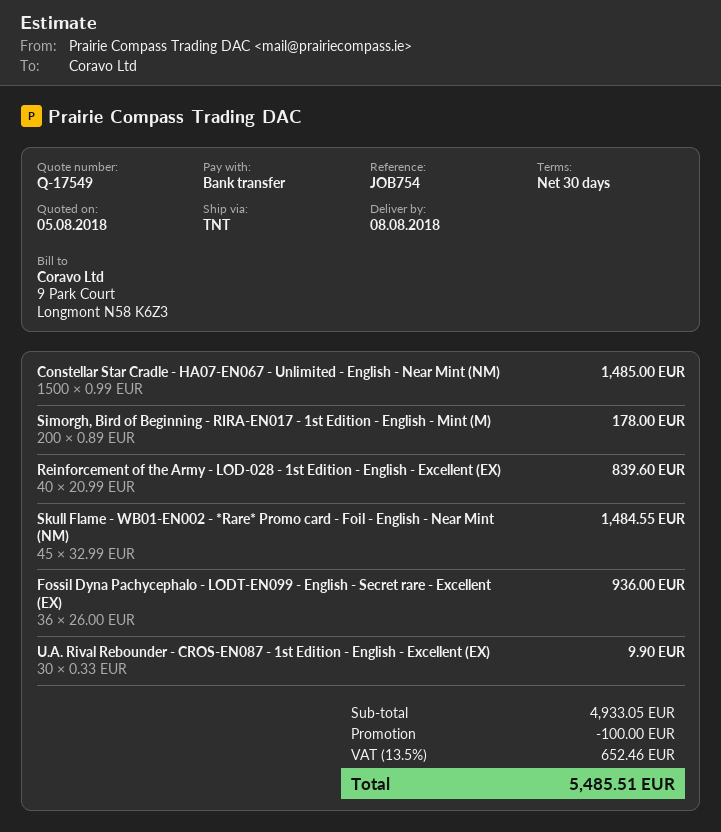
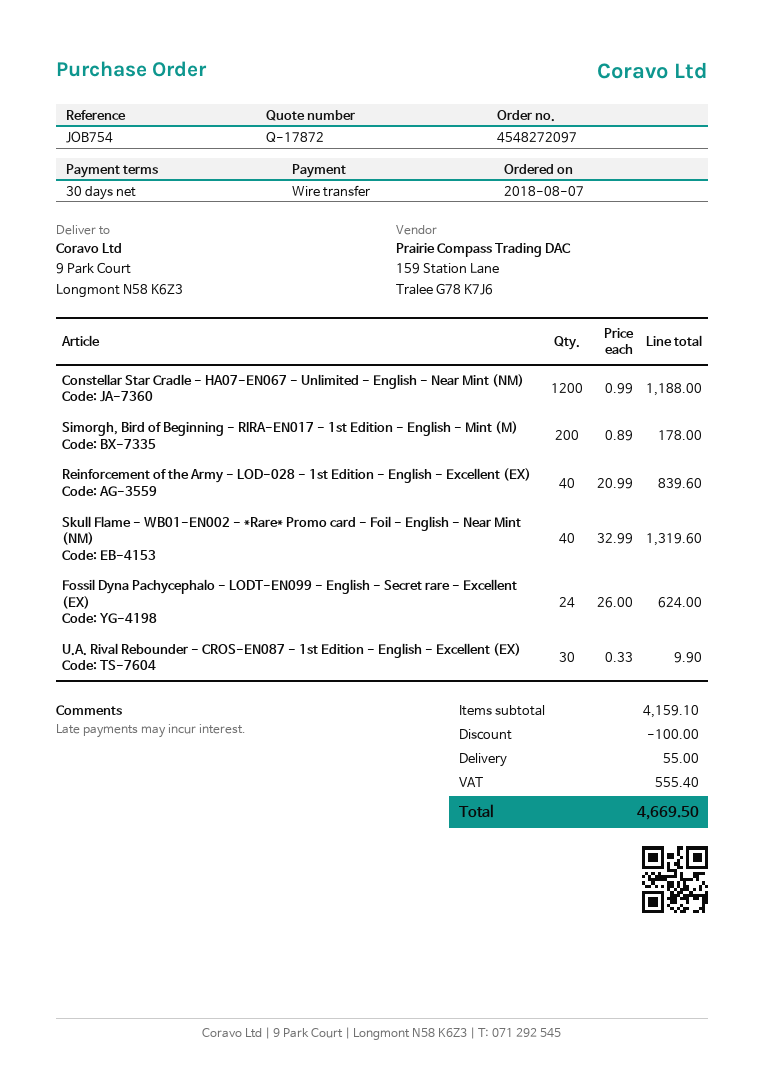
quote number: Q-17549 -> Q-17872
Constellar Star Cradle - HA07-EN067 - Unlimited - English - Near Mint (NM): 1500 x 0.99 = 1485.00 -> 1200 x 0.99 = 1188.00
Skull Flame - WB01-EN002 - *Rare* Promo card - Foil - English - Near Mint (NM): 45 x 32.99 = 1484.55 -> 40 x 32.99 = 1319.60
Fossil Dyna Pachycephalo - LODT-EN099 - English - Secret rare - Excellent (EX): 36 x 26.00 = 936.00 -> 24 x 26.00 = 624.00
subtotal: 4933.05 -> 4159.10
shipping: none -> 55.00
tax: 652.46 -> 555.40
total: 5485.51 -> 4669.50

